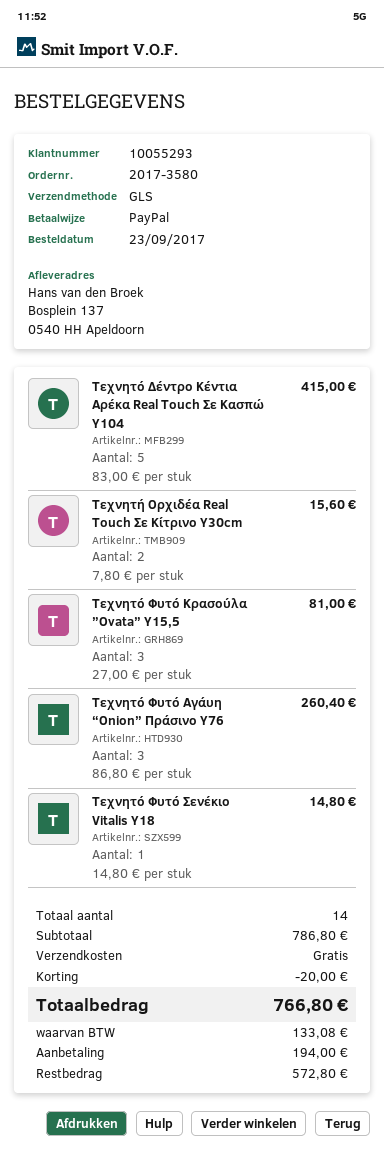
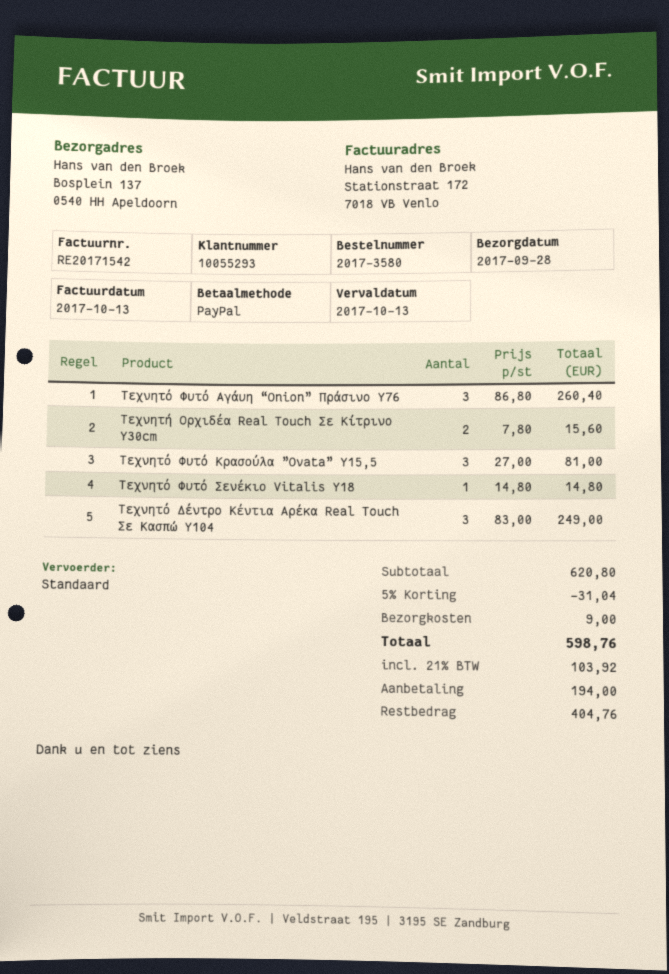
shipping method: GLS -> standard
Τεχνητό Δέντρο Κέντια Αρέκα Real Touch Σε Κασπώ Υ104: 5 x 83.00 = 415.00 -> 3 x 83.00 = 249.00
subtotal: 786.80 -> 620.80
discount: 20.00 -> 31.04
shipping: 0.00 -> 9.00
tax: 133.08 -> 103.92
total: 766.80 -> 598.76
balance: 572.80 -> 404.76

